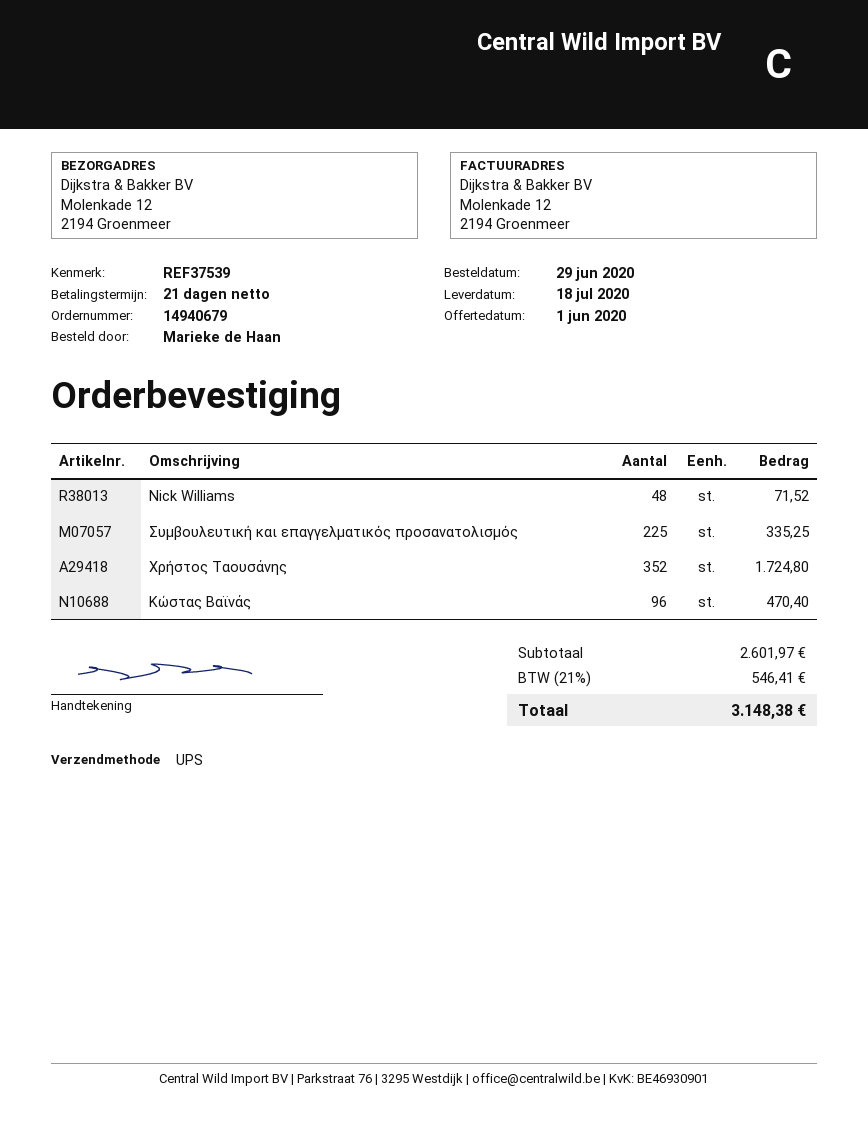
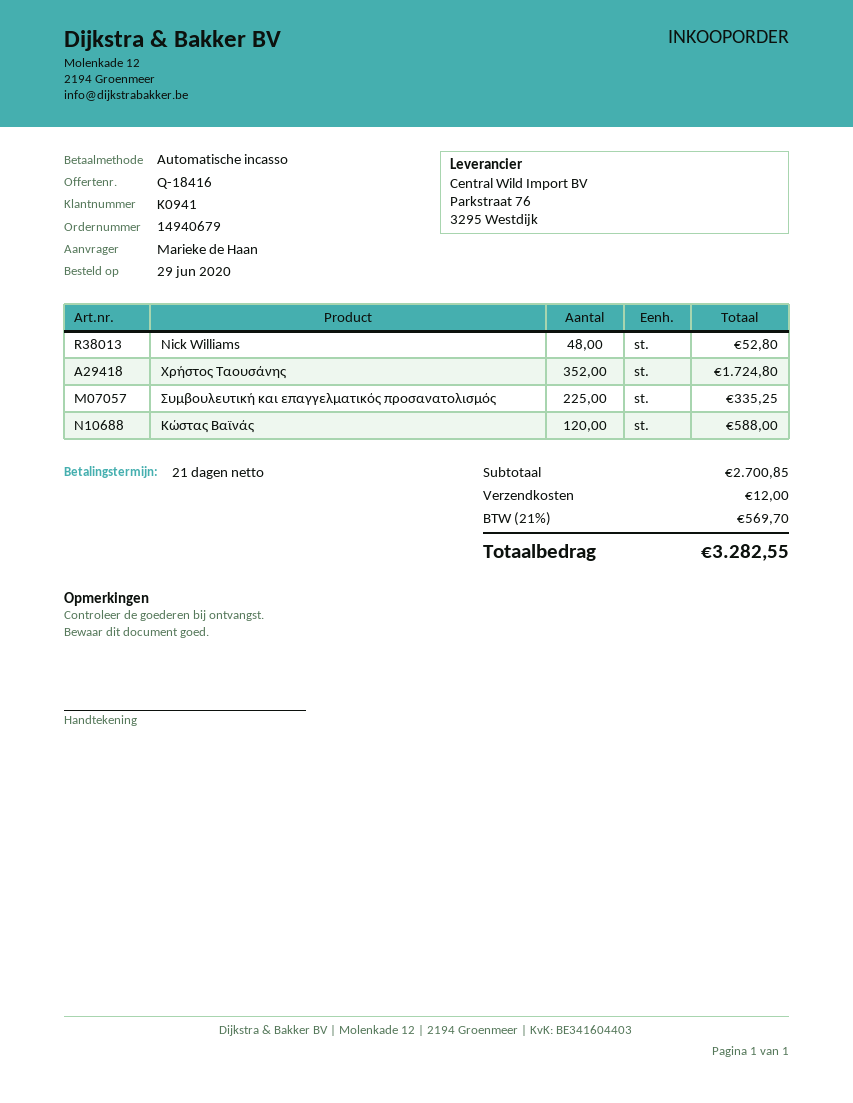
Nick Williams: 48 for 71.52 -> 48 for 52.80
Κώστας Βαϊνάς: 96 for 470.40 -> 120 for 588.00
subtotal: 2601.97 -> 2700.85
shipping: none -> 12.00
tax: 21% = 546.41 -> 21% = 569.70
total: 3148.38 -> 3282.55

